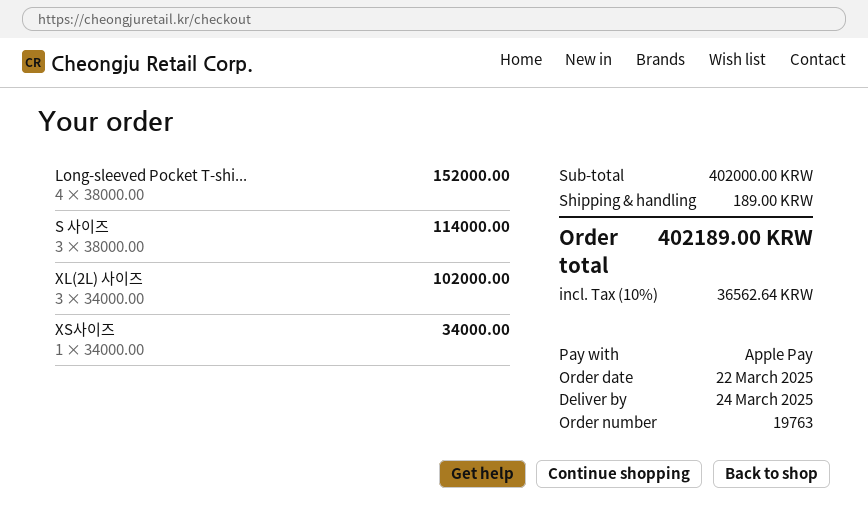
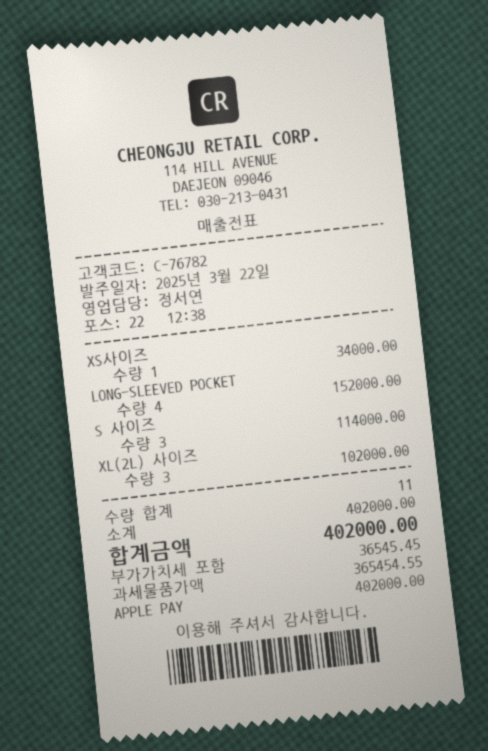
shipping: 189.00 -> none
tax: 36562.64 -> 36545.45
total: 402189.00 -> 402000.00

